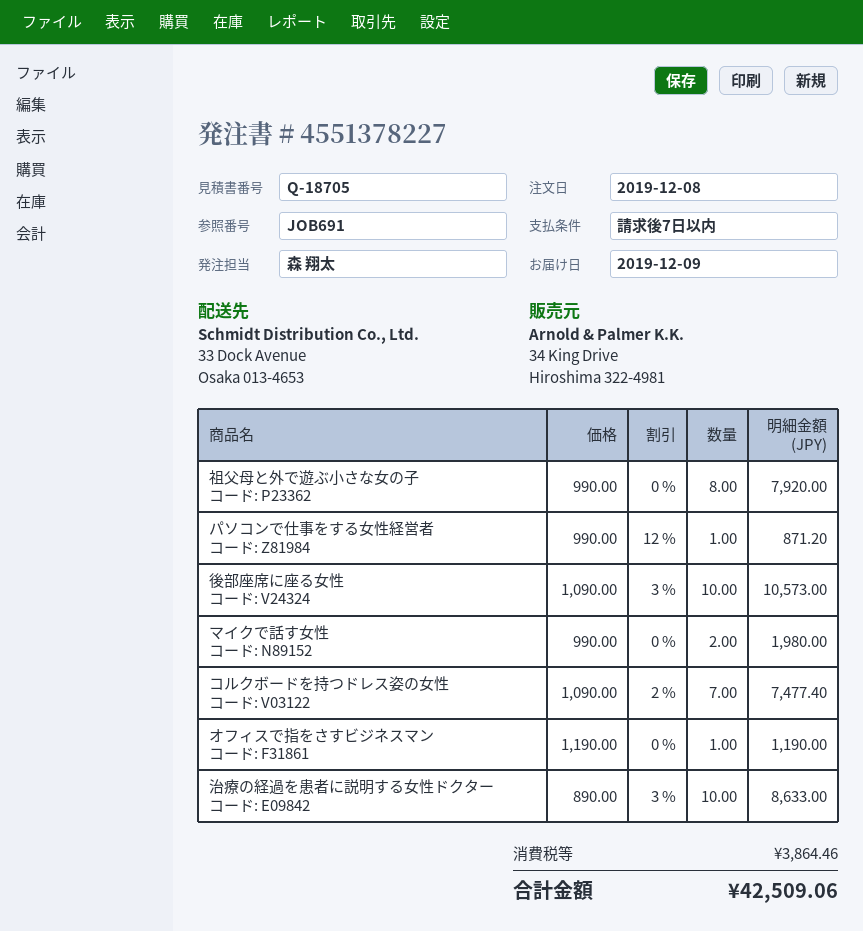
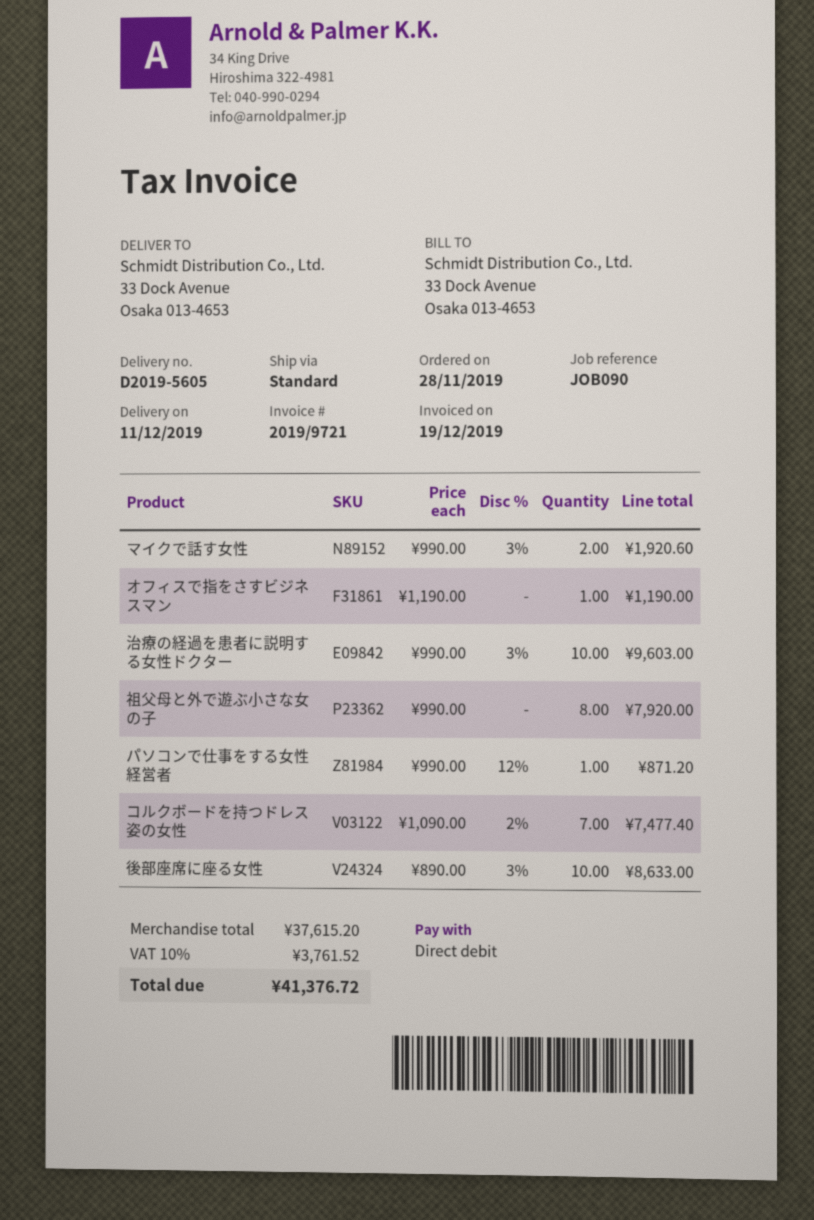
order date: 2019-12-08 -> 2019-11-28
delivery date: 2019-12-09 -> 2019-12-11
reference: JOB691 -> JOB090
後部座席に座る女性: 10 x 1090.00 - 3% = 10573.00 -> 10 x 890.00 - 3% = 8633.00
マイクで話す女性: 2 x 990.00 = 1980.00 -> 2 x 990.00 - 3% = 1920.60
治療の経過を患者に説明する女性ドクター: 10 x 890.00 - 3% = 8633.00 -> 10 x 990.00 - 3% = 9603.00
tax: 3864.46 -> 3761.52
total: 42509.06 -> 41376.72

